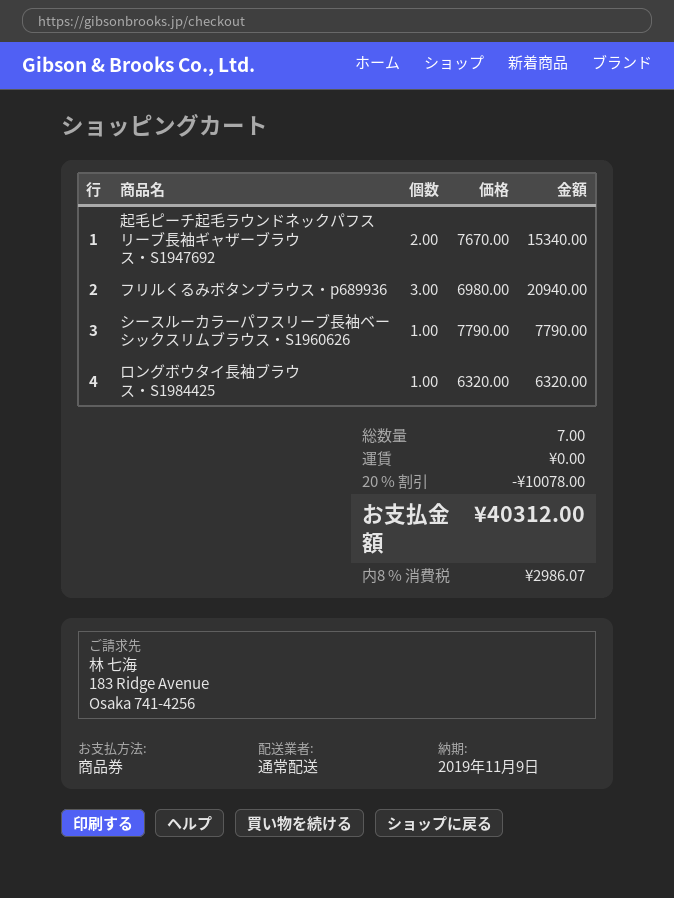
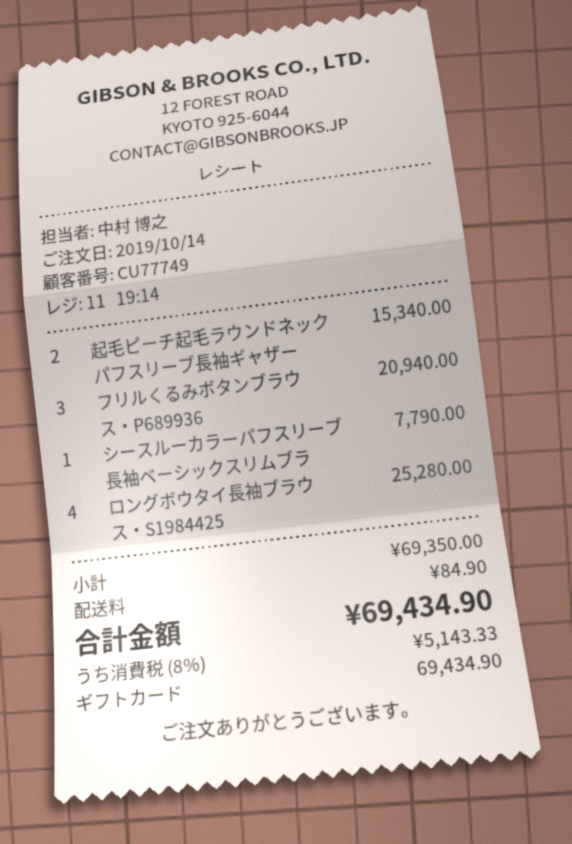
ロングボウタイ長袖ブラウス・S1984425: 1 for 6320.00 -> 4 for 25280.00
discount: 20% = 10078.00 -> none
shipping: 0.00 -> 84.90
tax: 8% = 2986.07 -> 8% = 5143.33
total: 40312.00 -> 69434.90

